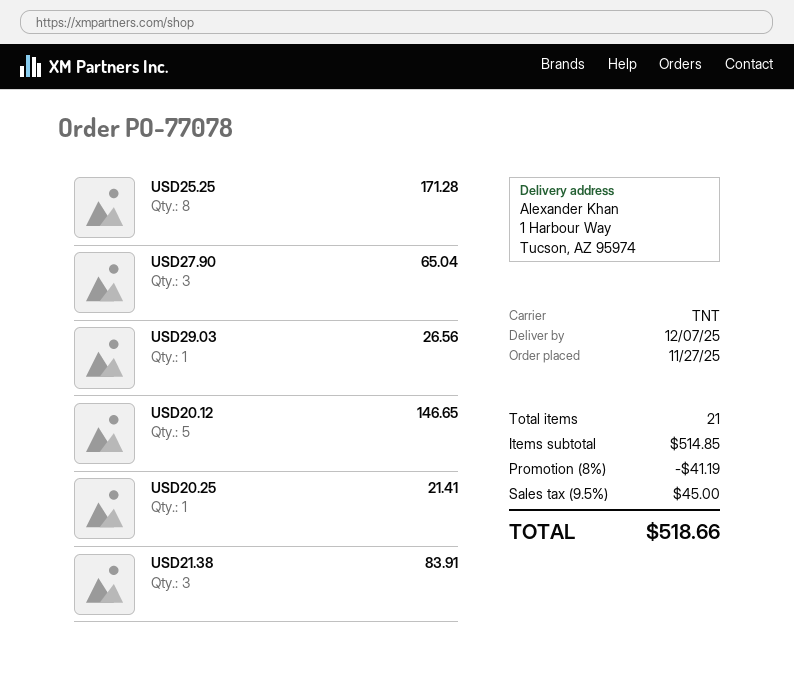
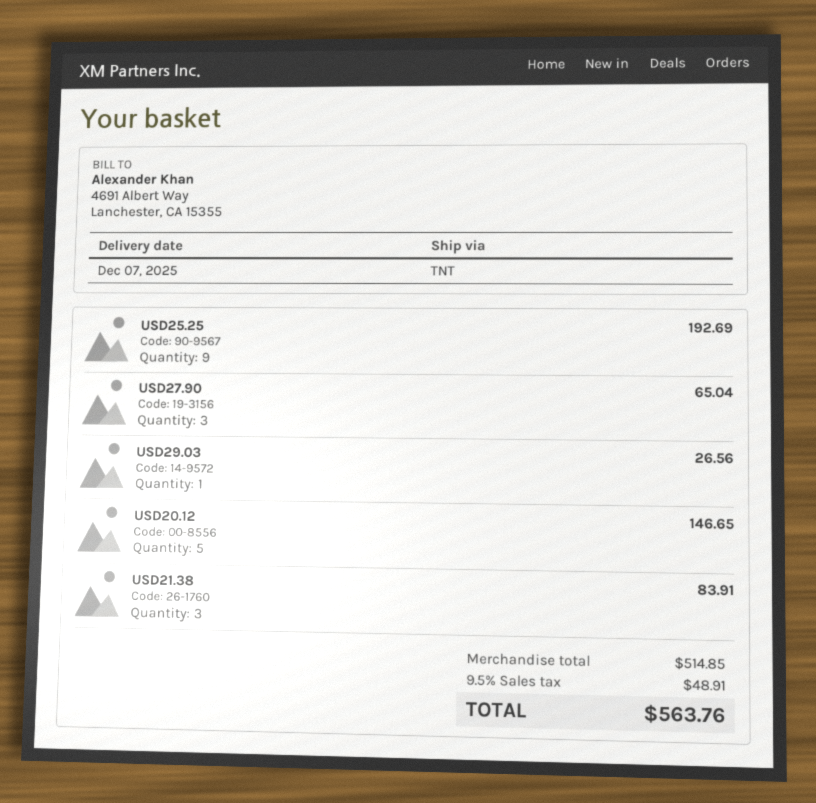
USD25.25: 8 for 171.28 -> 9 for 192.69
USD20.25: 1 for 21.41 -> none
discount: 8% = 41.19 -> none
tax: 9.5% = 45.00 -> 9.5% = 48.91
total: 518.66 -> 563.76

